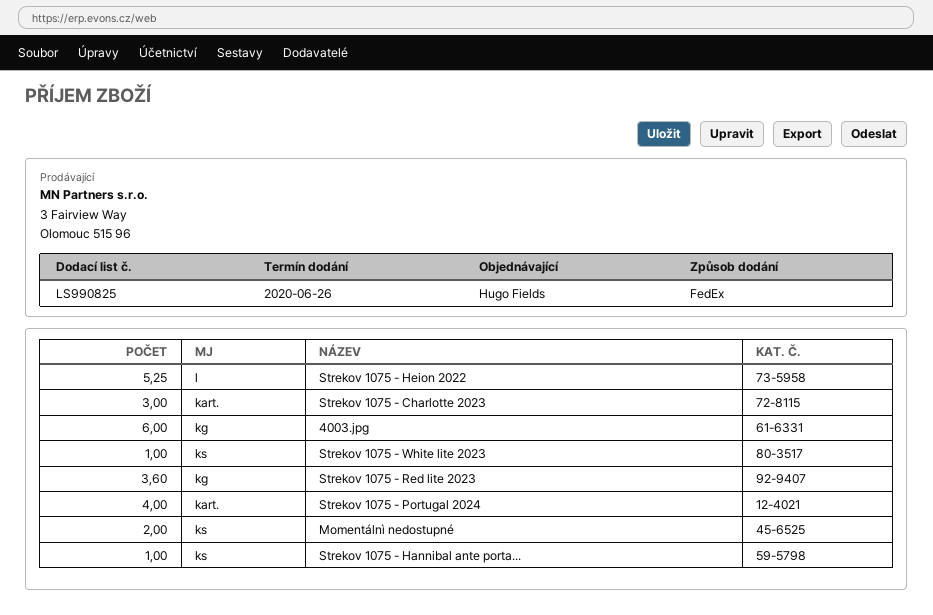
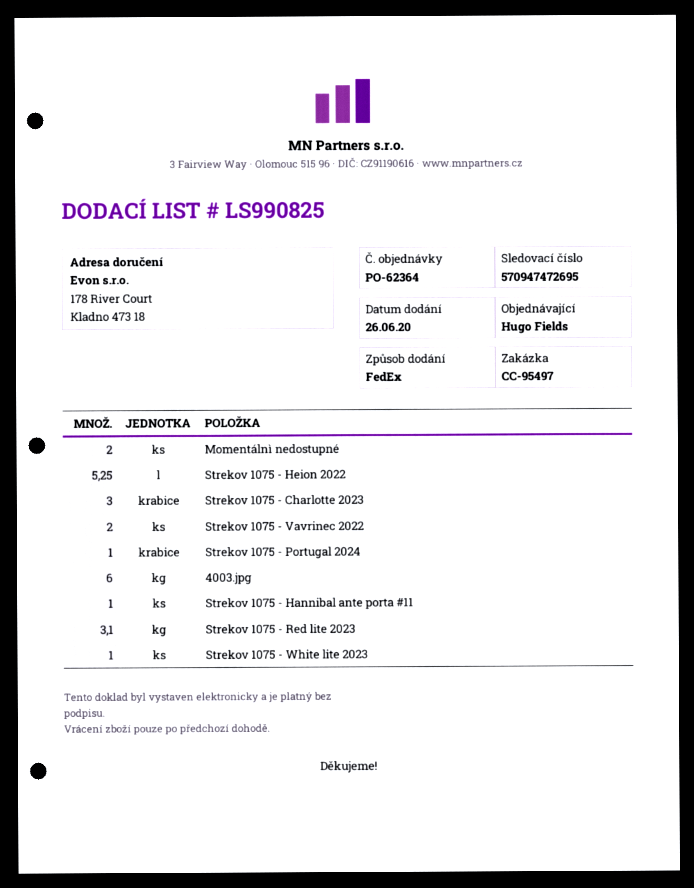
Strekov 1075 - Red lite 2023: 3.6 -> 3.1
Strekov 1075 - Portugal 2024: 4 -> 1
Strekov 1075 - Vavrinec 2022: none -> 2

